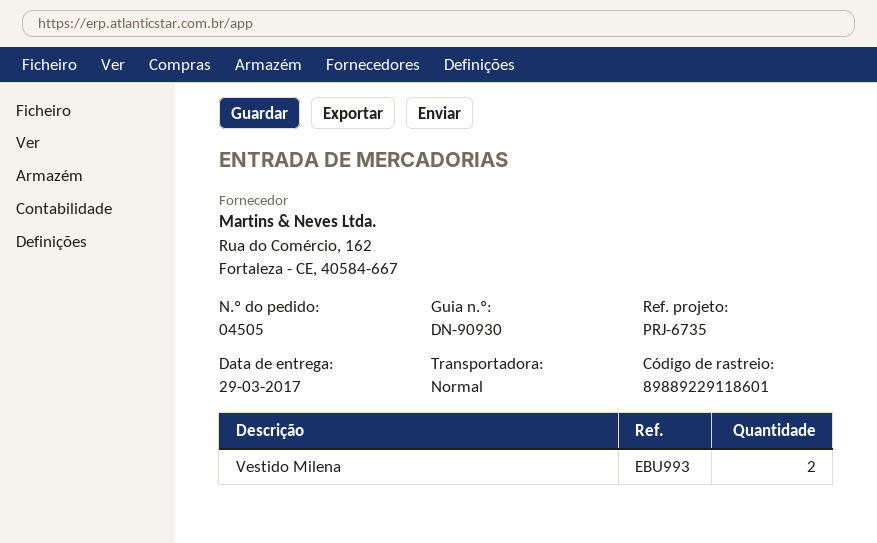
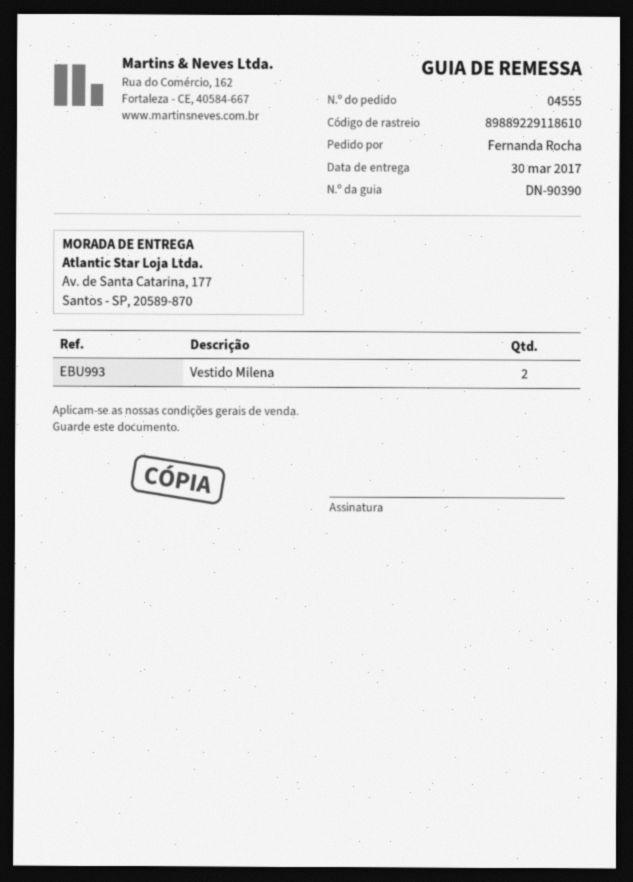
order number: 04505 -> 04555
delivery note number: DN-90930 -> DN-90390
delivery date: 2017-03-29 -> 2017-03-30
tracking number: 89889229118601 -> 89889229118610

